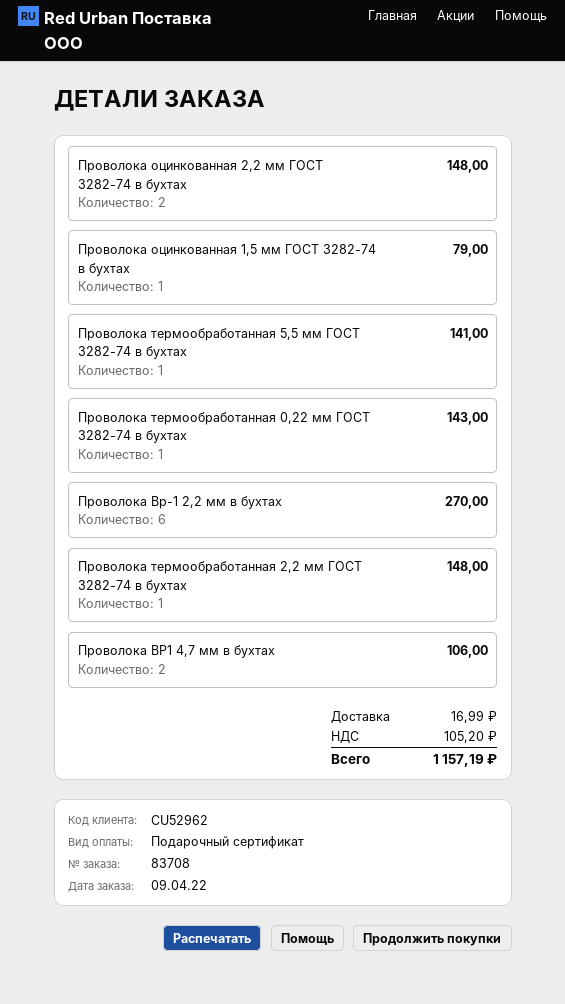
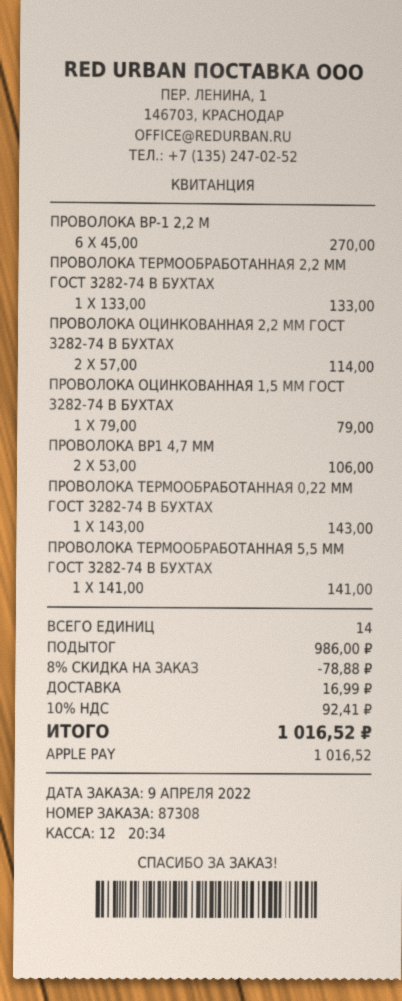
order number: 83708 -> 87308
payment method: gift card -> Apple Pay
Проволока оцинкованная 2,2 мм ГОСТ 3282-74 в бухтах: 2 for 148.00 -> 2 for 114.00
Проволока термообработанная 2,2 мм ГОСТ 3282-74 в бухтах: 1 for 148.00 -> 1 for 133.00
discount: none -> 8% = 78.88
tax: 105.20 -> 92.41
total: 1157.19 -> 1016.52

